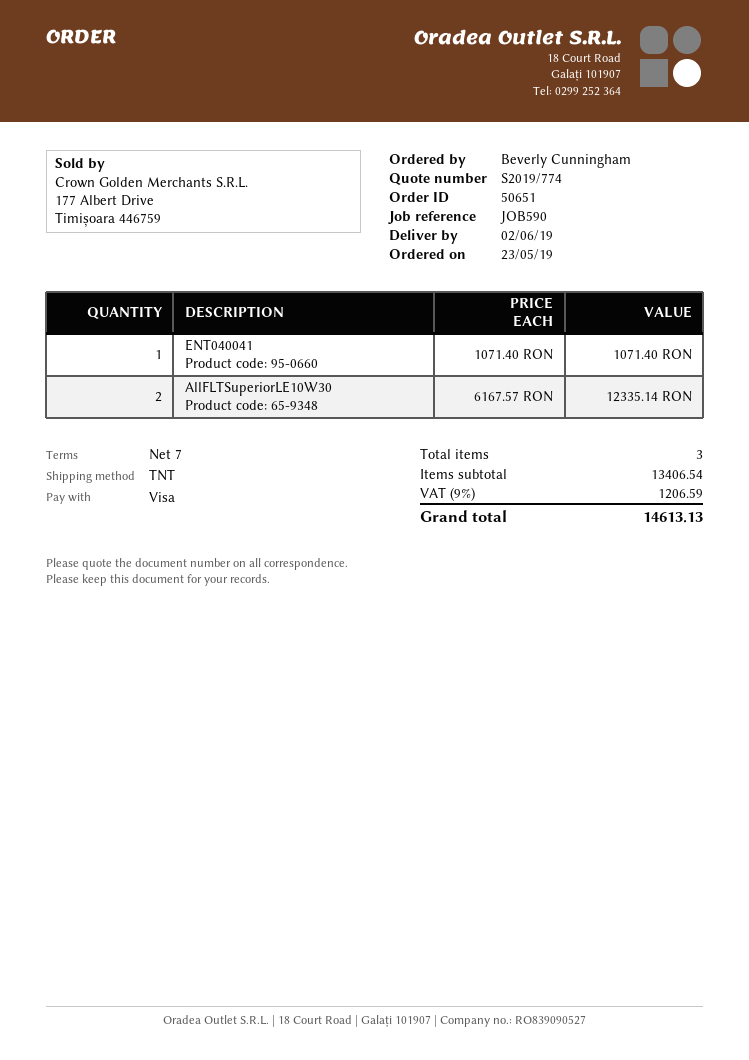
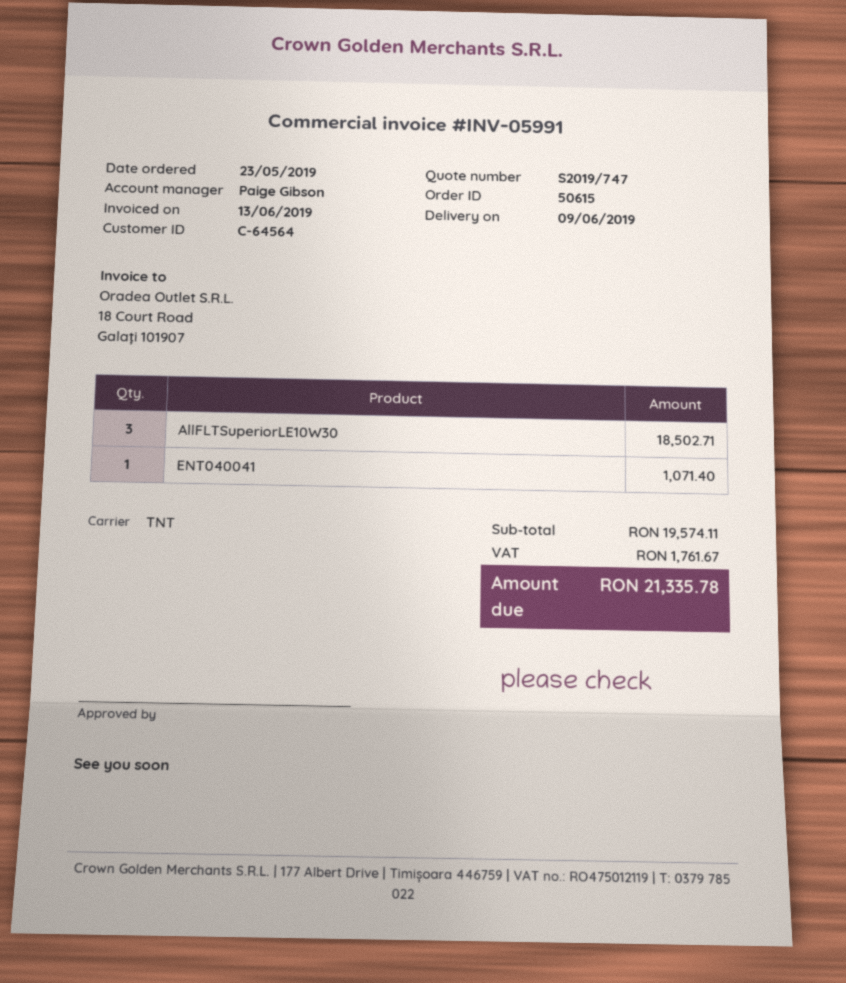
quote number: S2019/774 -> S2019/747
order number: 50651 -> 50615
delivery date: 2019-06-02 -> 2019-06-09
AllFLTSuperiorLE10W30: 2 for 12335.14 -> 3 for 18502.71
subtotal: 13406.54 -> 19574.11
tax: 1206.59 -> 1761.67
total: 14613.13 -> 21335.78

